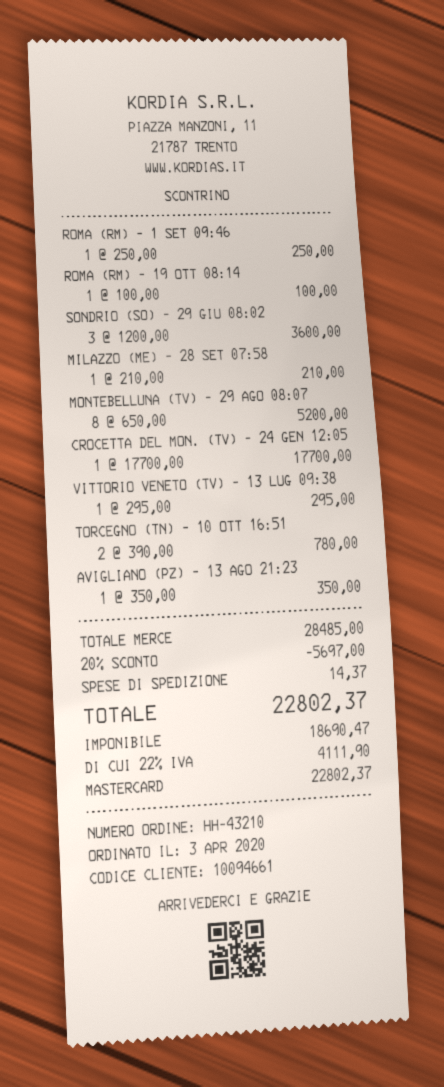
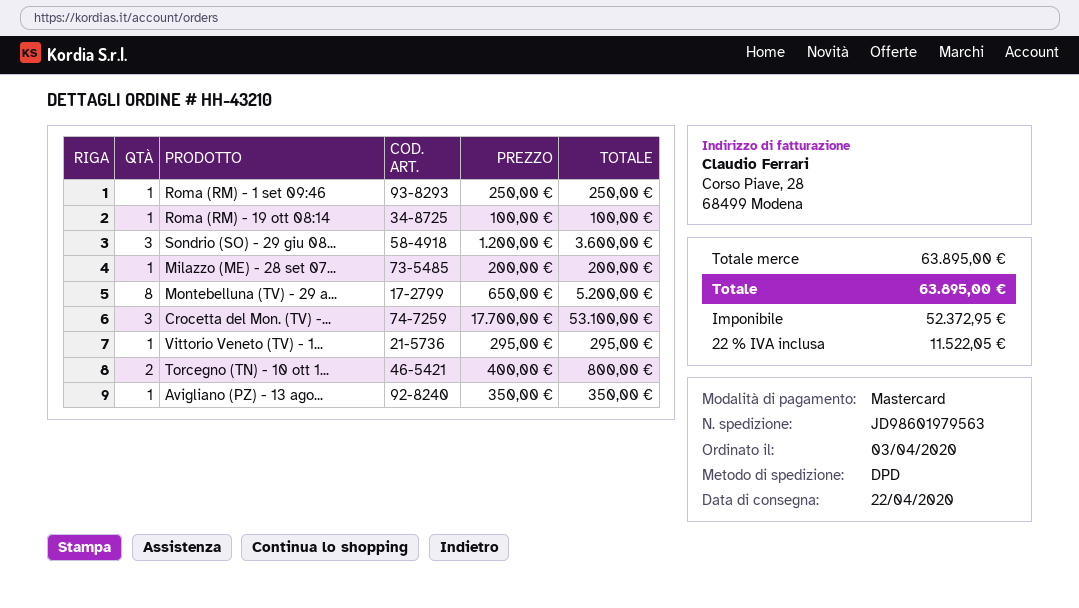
MILAZZO (ME) - 28 SET 07:58: 1 x 210.00 = 210.00 -> 1 x 200.00 = 200.00
CROCETTA DEL MON. (TV) - 24 GEN 12:05: 1 x 17700.00 = 17700.00 -> 3 x 17700.00 = 53100.00
TORCEGNO (TN) - 10 OTT 16:51: 2 x 390.00 = 780.00 -> 2 x 400.00 = 800.00
subtotal: 28485.00 -> 63895.00
discount: 20% = 5697.00 -> none
shipping: 14.37 -> none
net: 18690.47 -> 52372.95
tax: 22% = 4111.90 -> 22% = 11522.05
total: 22802.37 -> 63895.00

